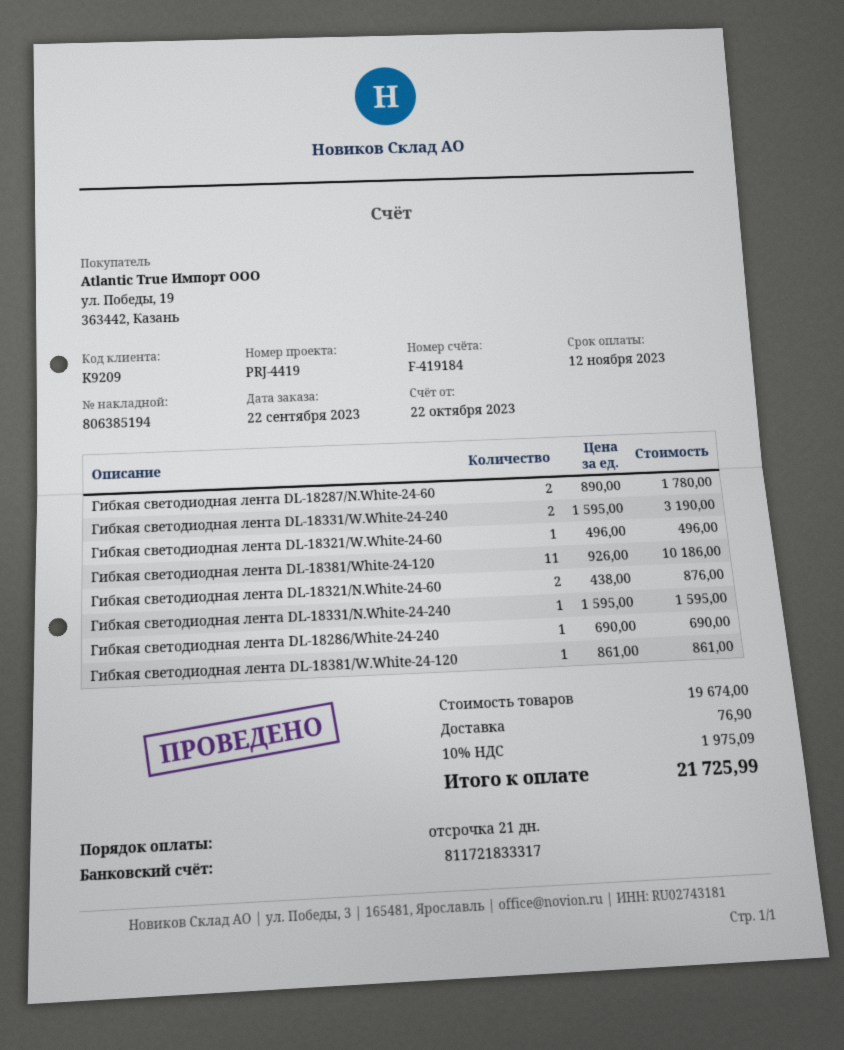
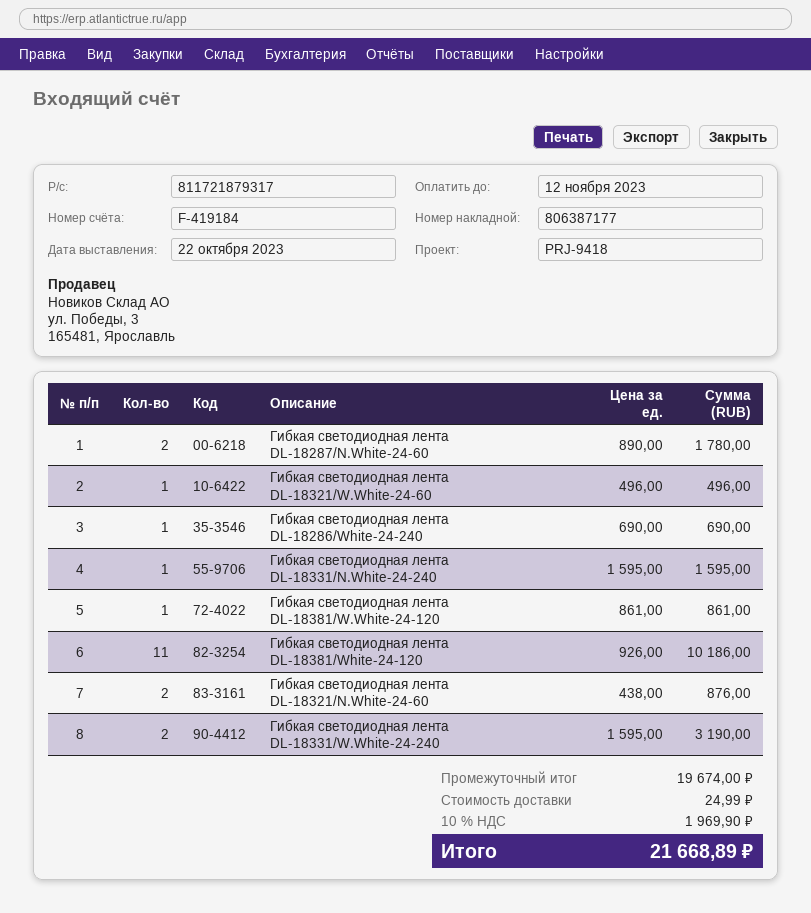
delivery note number: 806385194 -> 806387177
reference: PRJ-4419 -> PRJ-9418
bank account: 811721833317 -> 811721879317
shipping: 76.90 -> 24.99
tax: 10% = 1975.09 -> 10% = 1969.90
total: 21725.99 -> 21668.89

